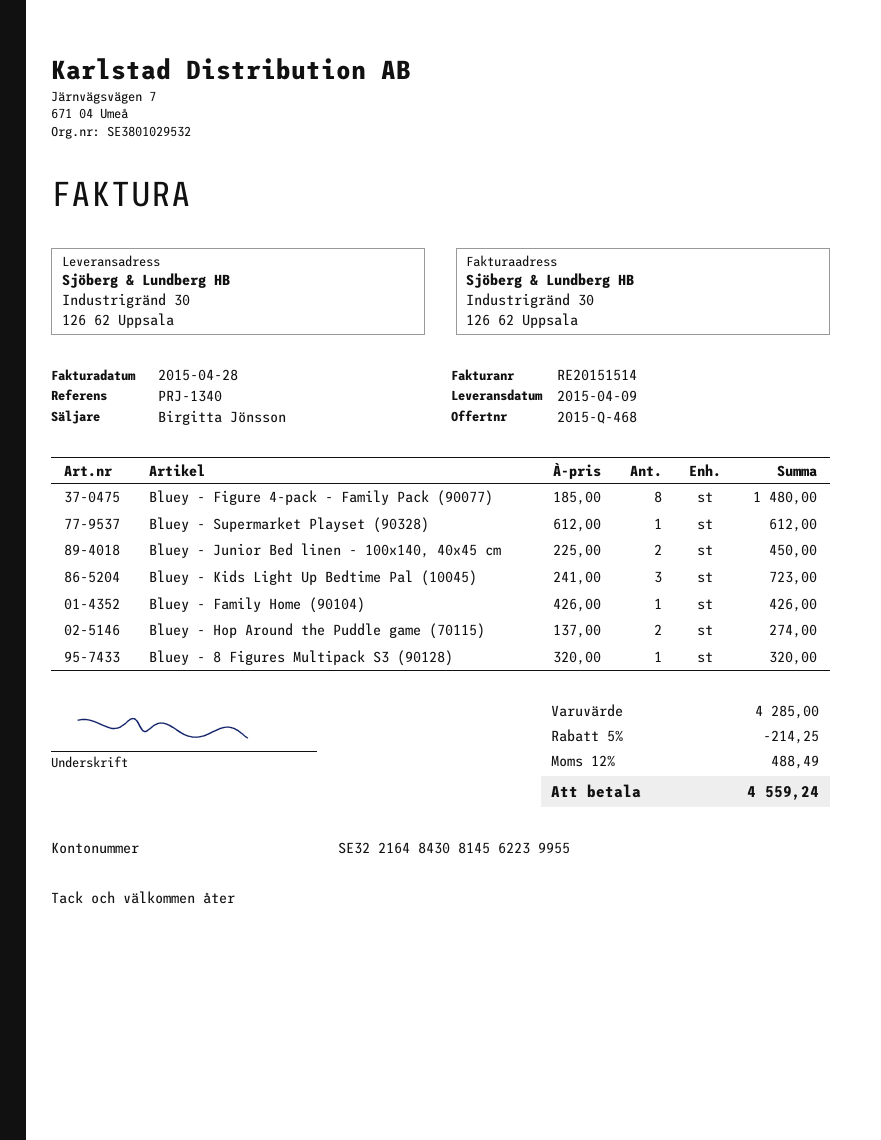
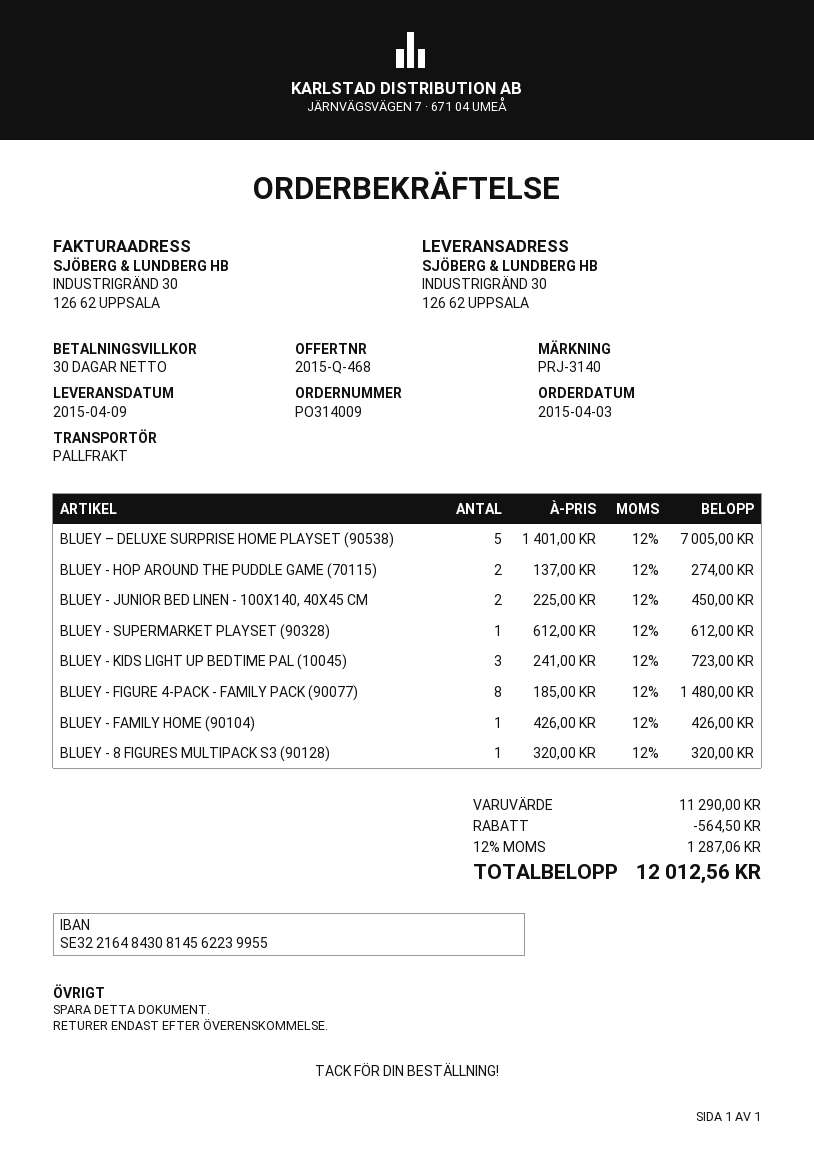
reference: PRJ-1340 -> PRJ-3140
BLUEY – DELUXE SURPRISE HOME PLAYSET (90538): none -> 5 x 1401.00 = 7005.00
subtotal: 4285.00 -> 11290.00
discount: 214.25 -> 564.50
tax: 12% = 488.49 -> 12% = 1287.06
total: 4559.24 -> 12012.56

